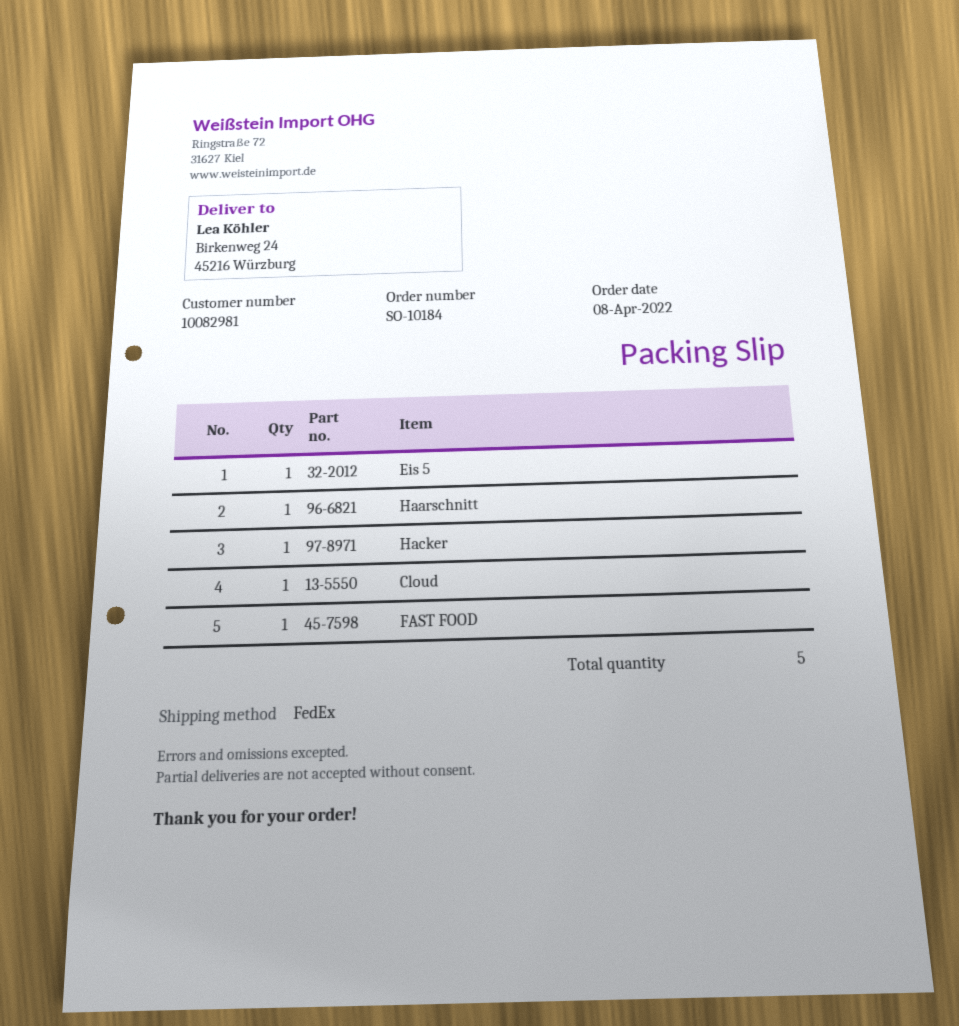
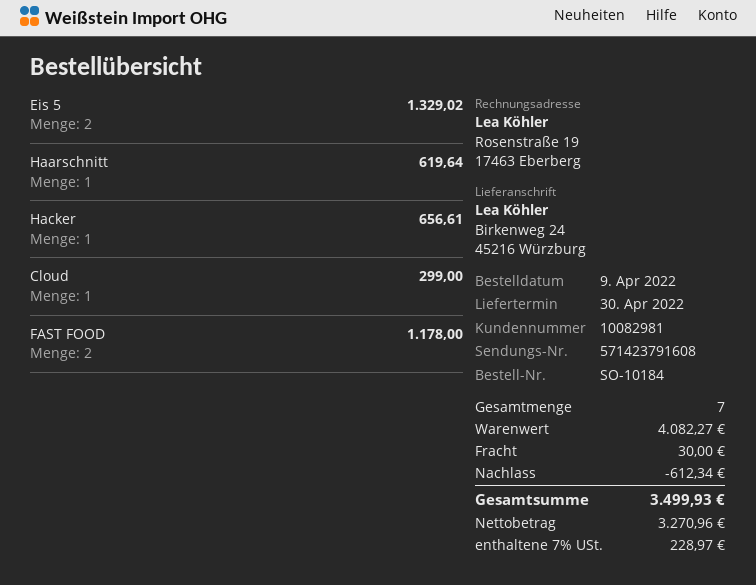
order date: 2022-04-08 -> 2022-04-09
Eis 5: 1 -> 2
FAST FOOD: 1 -> 2
total quantity: 5 -> 7

